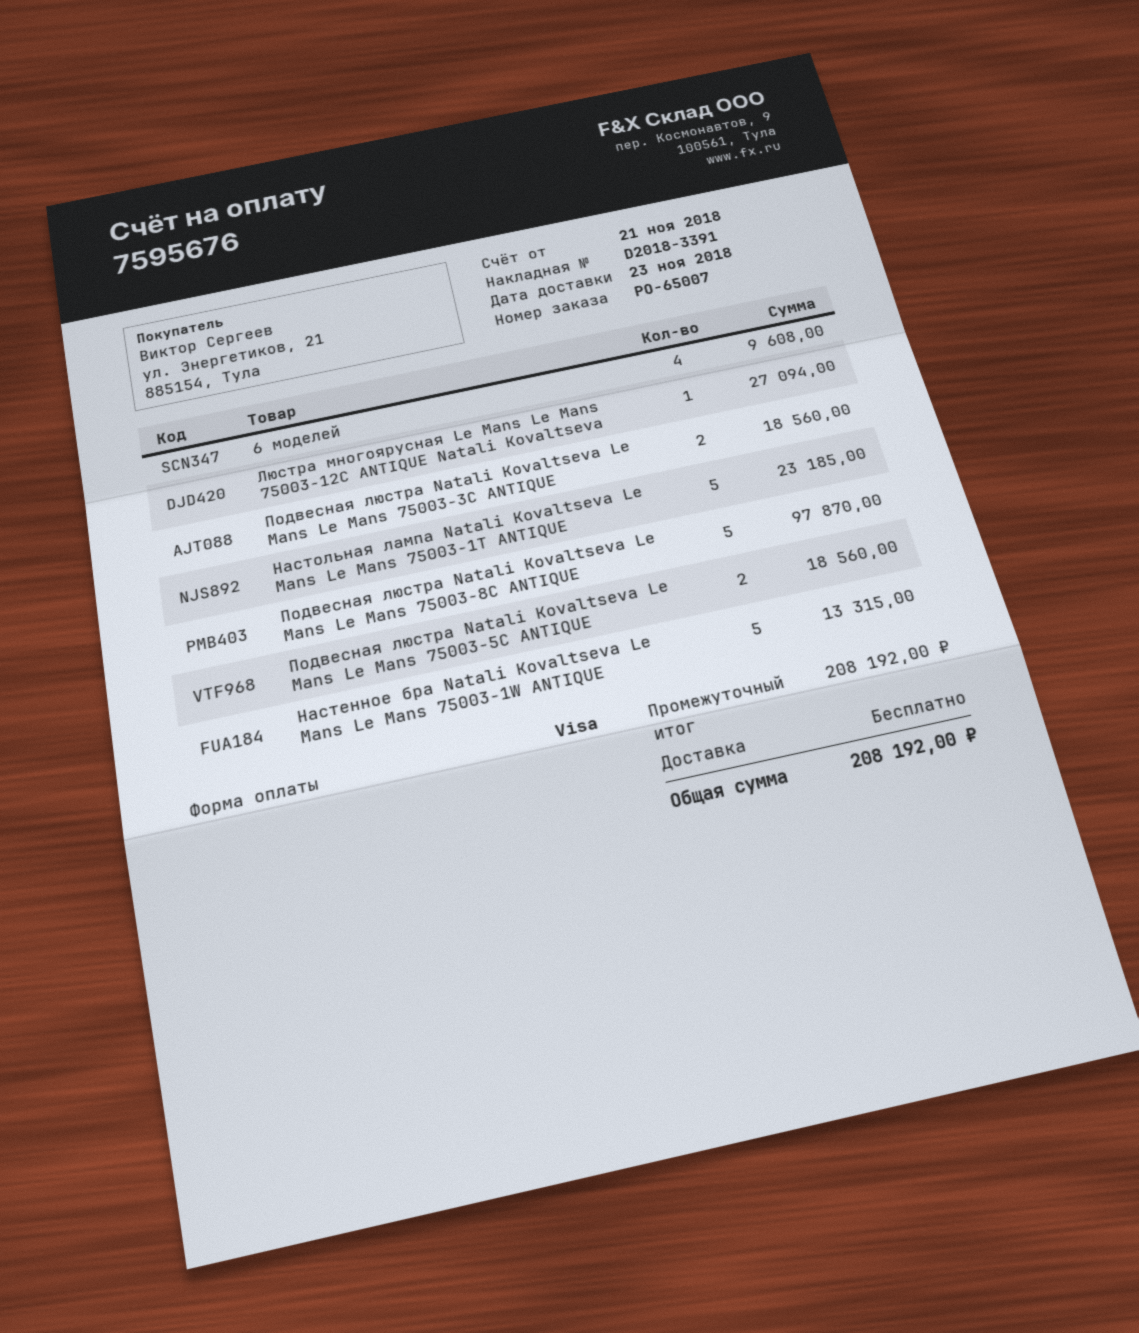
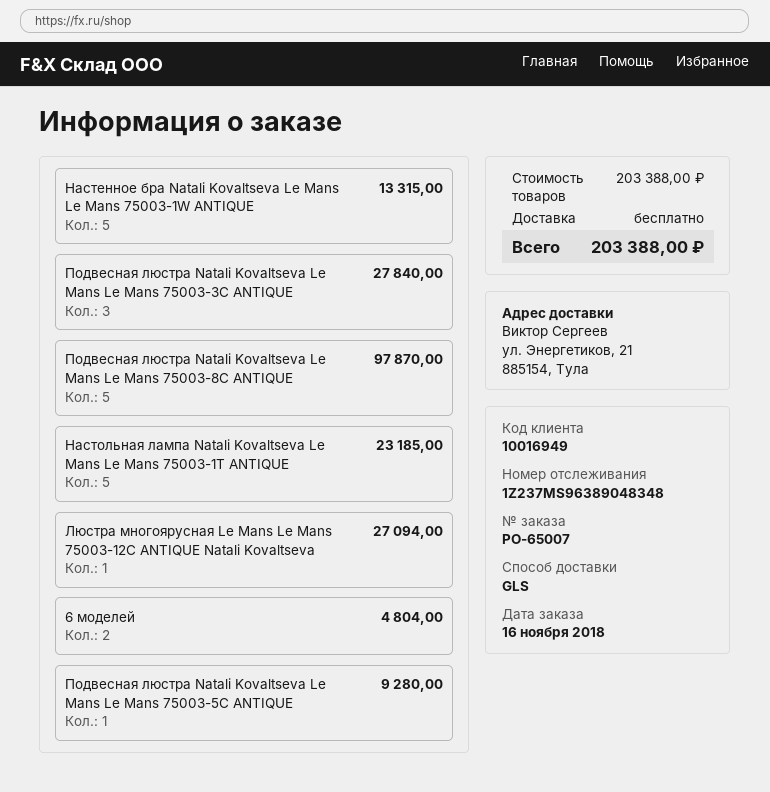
6 моделей: 4 for 9608.00 -> 2 for 4804.00
Подвесная люстра Natali Kovaltseva Le Mans Le Mans 75003-3C ANTIQUE: 2 for 18560.00 -> 3 for 27840.00
Подвесная люстра Natali Kovaltseva Le Mans Le Mans 75003-5C ANTIQUE: 2 for 18560.00 -> 1 for 9280.00
subtotal: 208192.00 -> 203388.00
total: 208192.00 -> 203388.00

